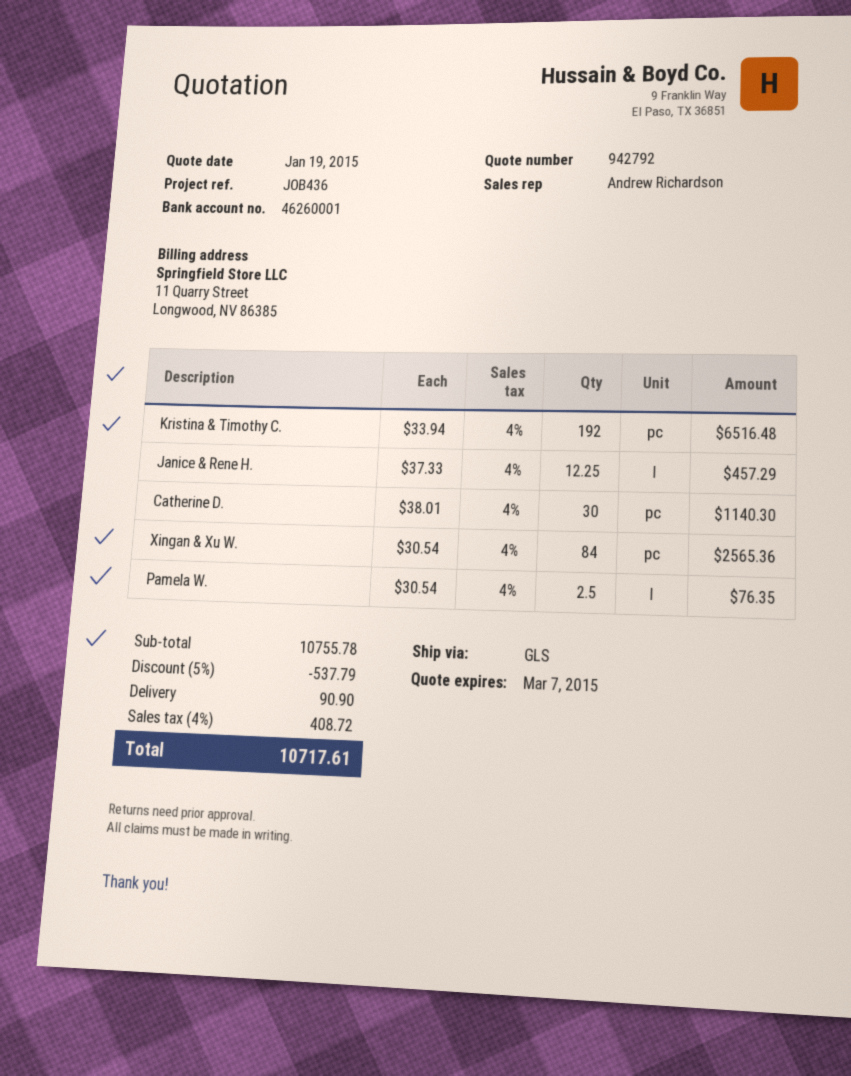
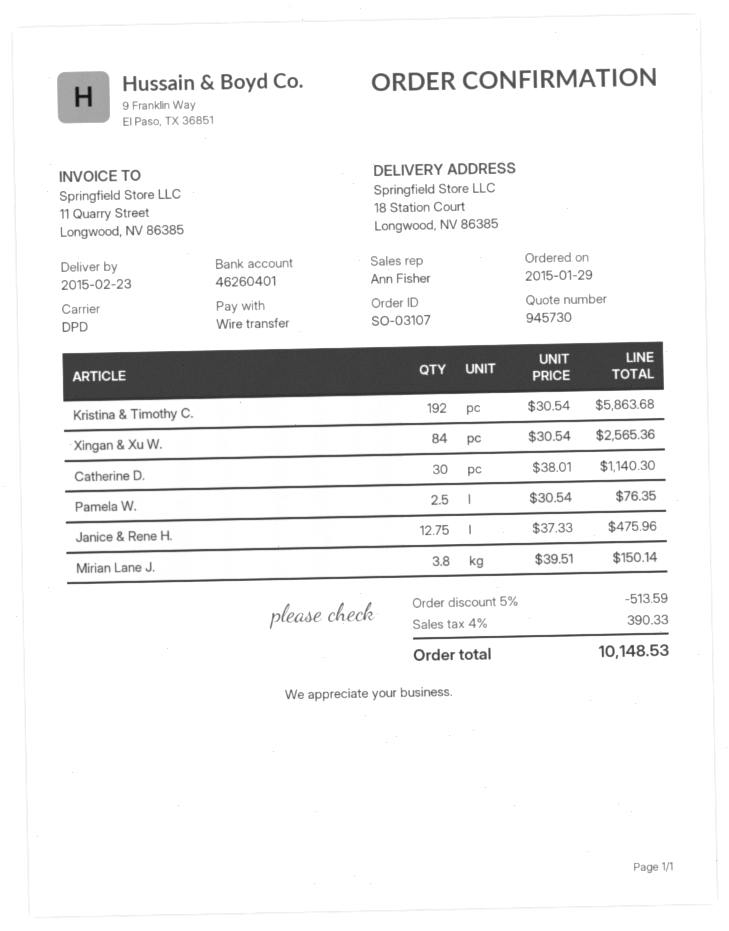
quote number: 942792 -> 945730
sales rep: Andrew Richardson -> Ann Fisher
bank account: 46260001 -> 46260401
shipping method: GLS -> DPD
Kristina & Timothy C.: 192 x 33.94 = 6516.48 -> 192 x 30.54 = 5863.68
Janice & Rene H.: 12.25 x 37.33 = 457.29 -> 12.75 x 37.33 = 475.96
Mirian Lane J.: none -> 3.8 x 39.51 = 150.14
discount: 5% = 537.79 -> 5% = 513.59
shipping: 90.90 -> none
tax: 4% = 408.72 -> 4% = 390.33
total: 10717.61 -> 10148.53

